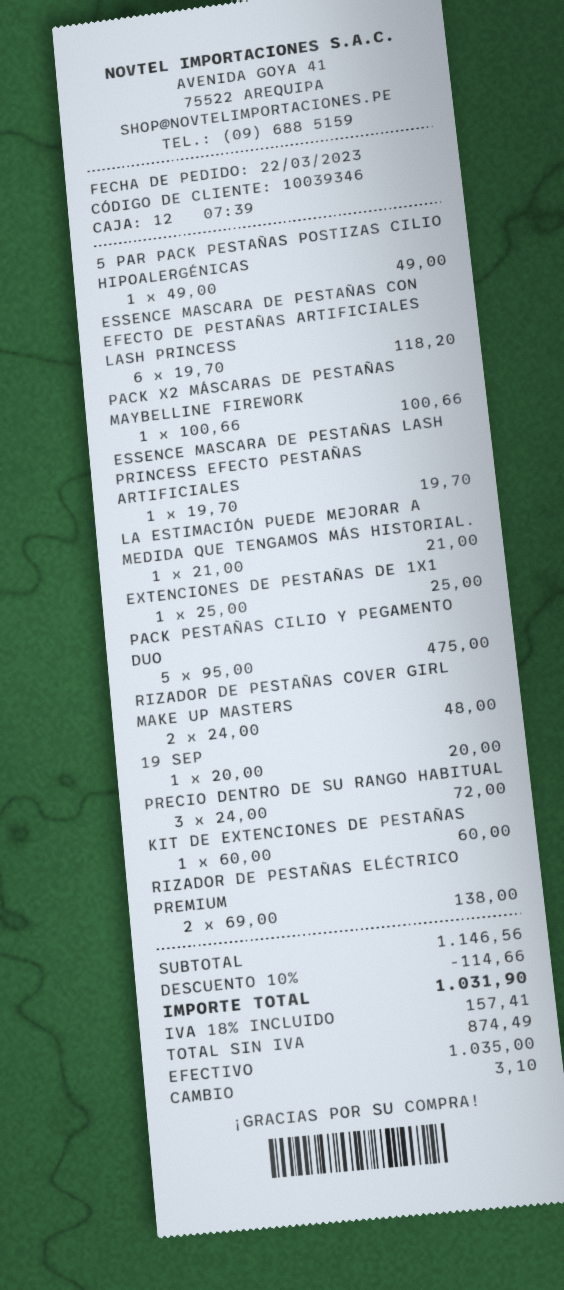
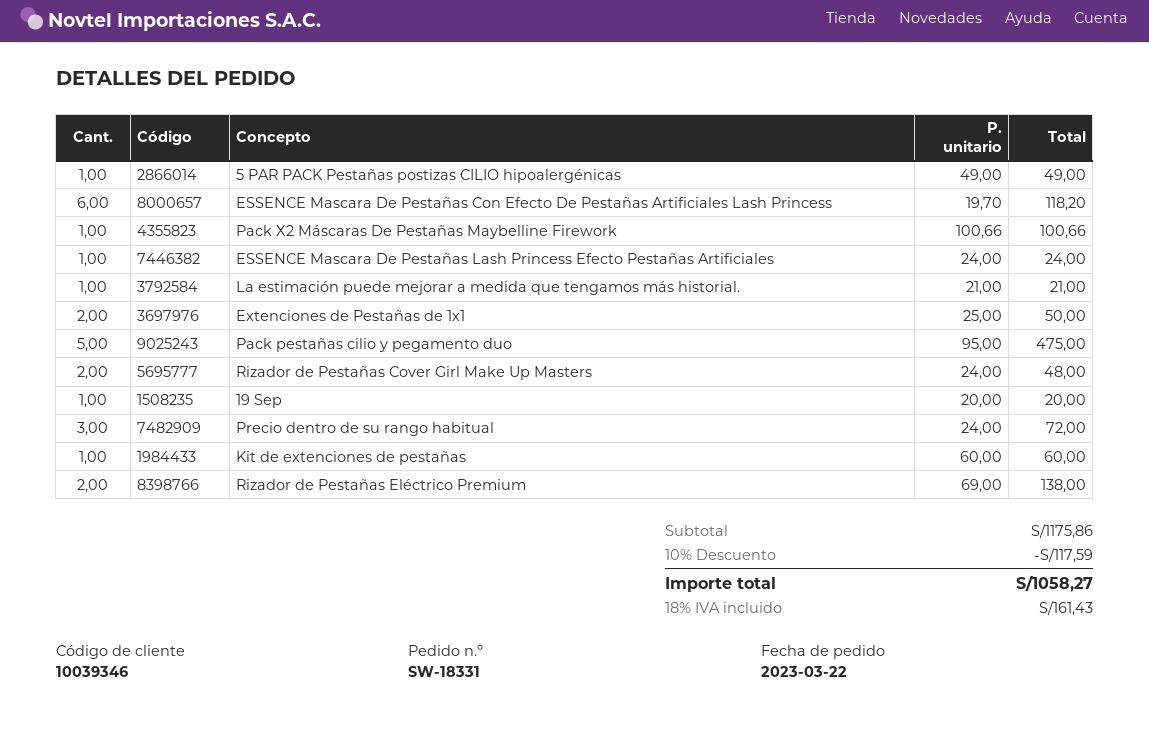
ESSENCE MASCARA DE PESTAÑAS LASH PRINCESS EFECTO PESTAÑAS ARTIFICIALES: 1 x 19.70 = 19.70 -> 1 x 24.00 = 24.00
EXTENCIONES DE PESTAÑAS DE 1X1: 1 x 25.00 = 25.00 -> 2 x 25.00 = 50.00
subtotal: 1146.56 -> 1175.86
discount: 10% = 114.66 -> 10% = 117.59
tax: 18% = 157.41 -> 18% = 161.43
total: 1031.90 -> 1058.27

